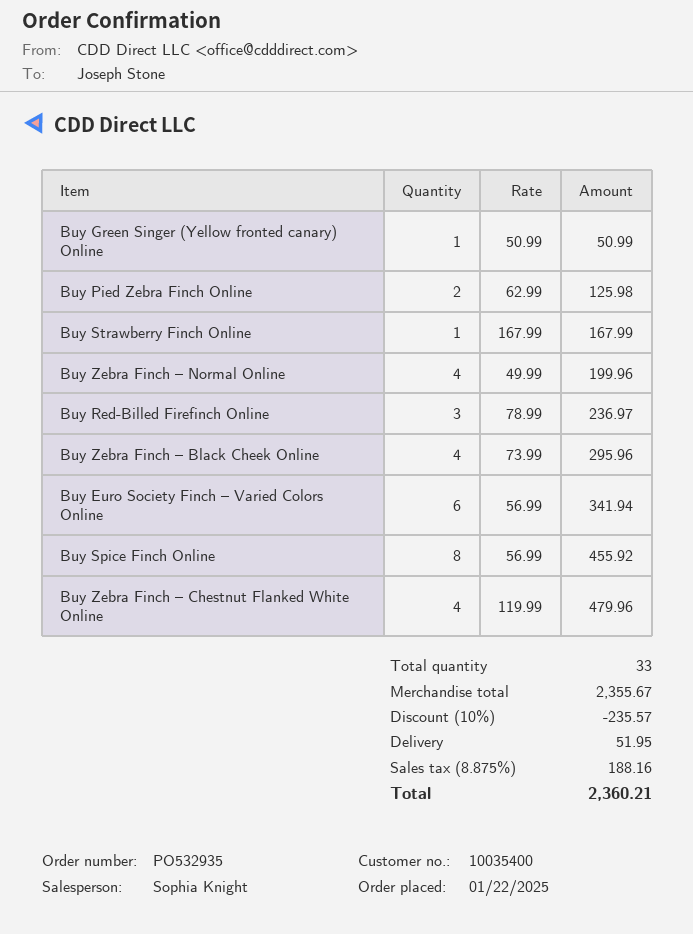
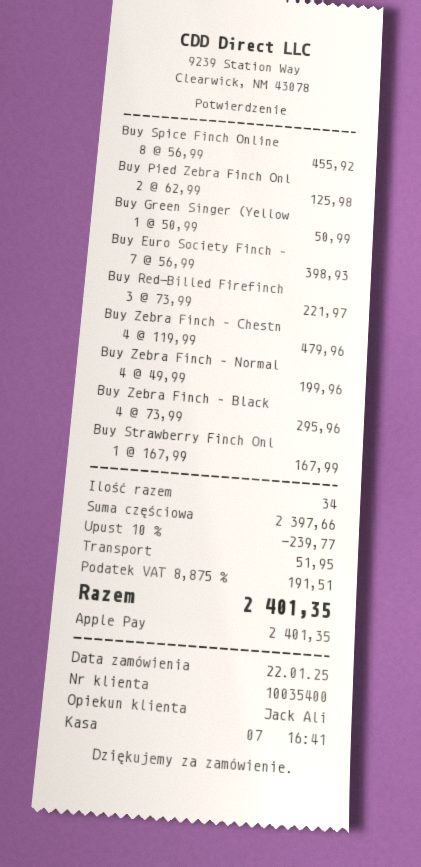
sales rep: Sophia Knight -> Jack Ali
Buy Red-Billed Firefinch Online: 3 x 78.99 = 236.97 -> 3 x 73.99 = 221.97
Buy Euro Society Finch – Varied Colors Online: 6 x 56.99 = 341.94 -> 7 x 56.99 = 398.93
total quantity: 33 -> 34
subtotal: 2355.67 -> 2397.66
discount: 10% = 235.57 -> 10% = 239.77
tax: 8.875% = 188.16 -> 8.875% = 191.51
total: 2360.21 -> 2401.35

